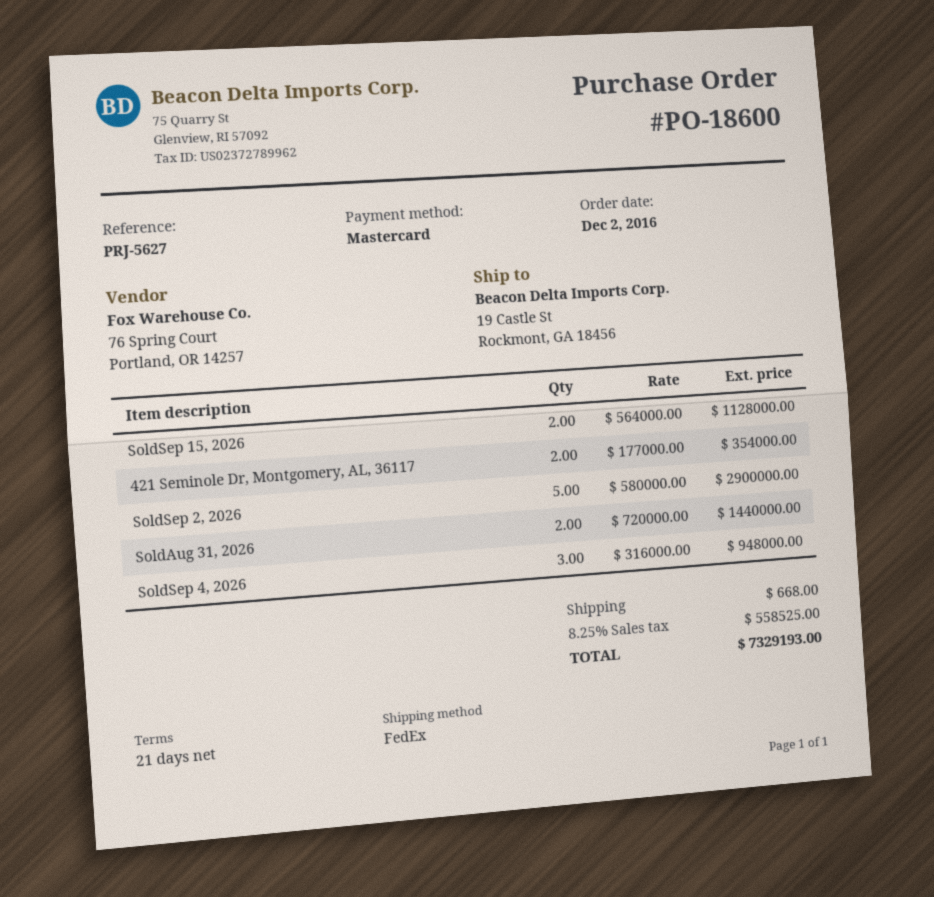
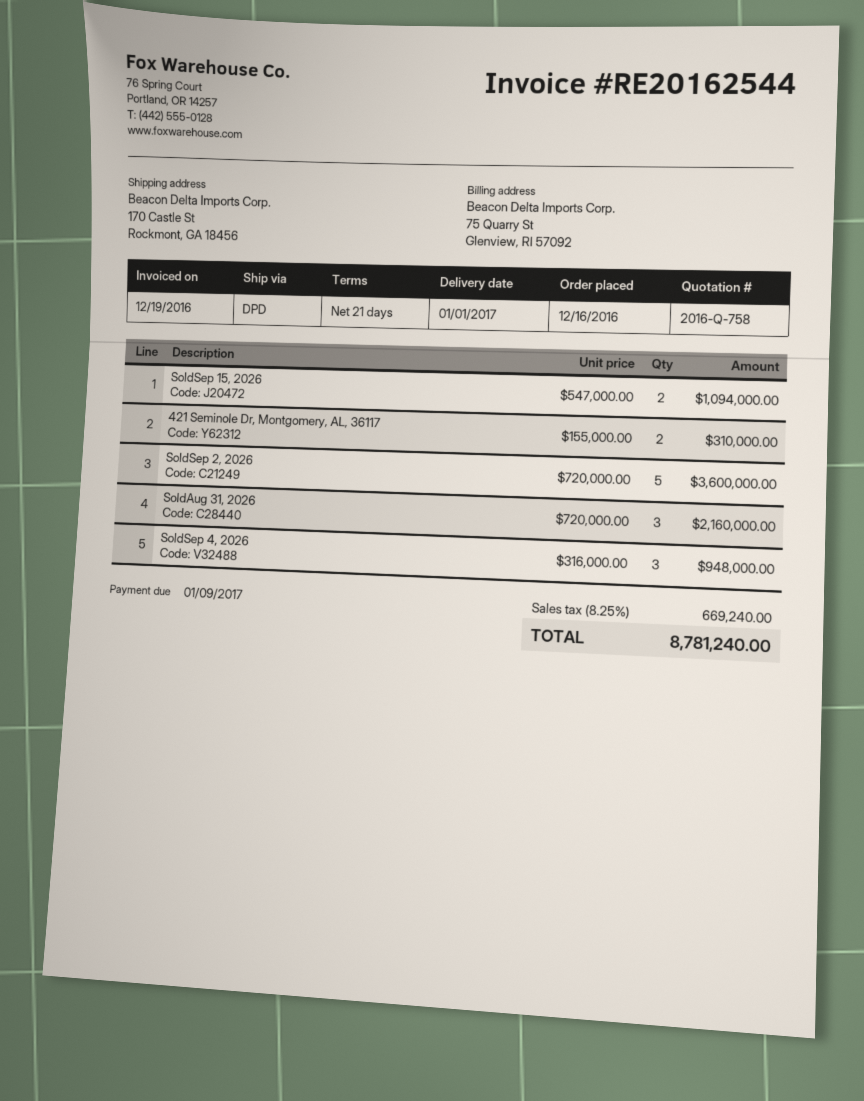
order date: 2016-12-02 -> 2016-12-16
shipping method: FedEx -> DPD
ship to: 19 Castle St, Rockmont, GA 18456 -> 170 Castle St, Rockmont, GA 18456
SoldSep 15, 2026: 2 x 564000.00 = 1128000.00 -> 2 x 547000.00 = 1094000.00
421 Seminole Dr, Montgomery, AL, 36117: 2 x 177000.00 = 354000.00 -> 2 x 155000.00 = 310000.00
SoldSep 2, 2026: 5 x 580000.00 = 2900000.00 -> 5 x 720000.00 = 3600000.00
SoldAug 31, 2026: 2 x 720000.00 = 1440000.00 -> 3 x 720000.00 = 2160000.00
shipping: 668.00 -> none
tax: 8.25% = 558525.00 -> 8.25% = 669240.00
total: 7329193.00 -> 8781240.00

